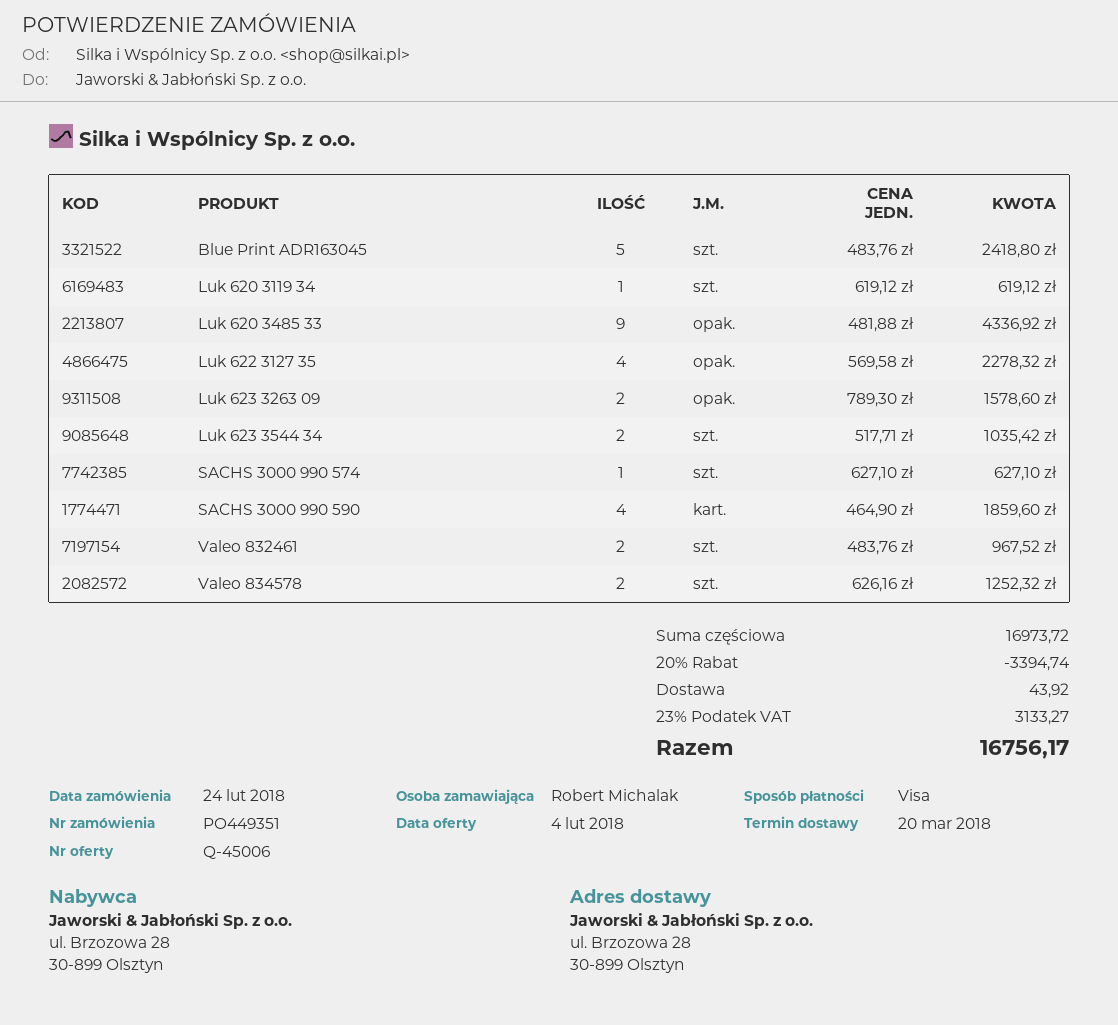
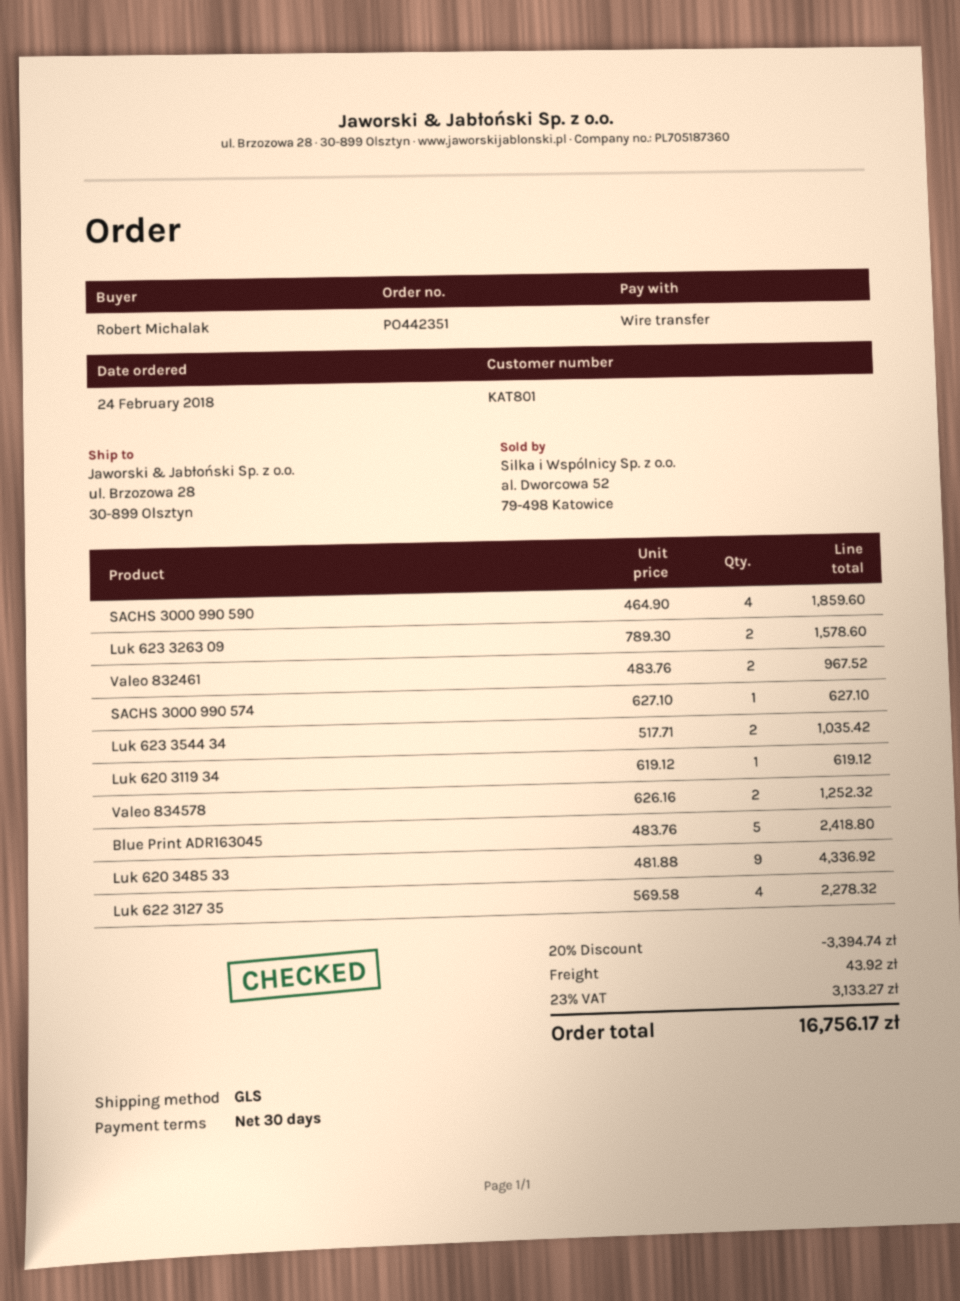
order number: PO449351 -> PO442351
payment method: Visa -> bank transfer

